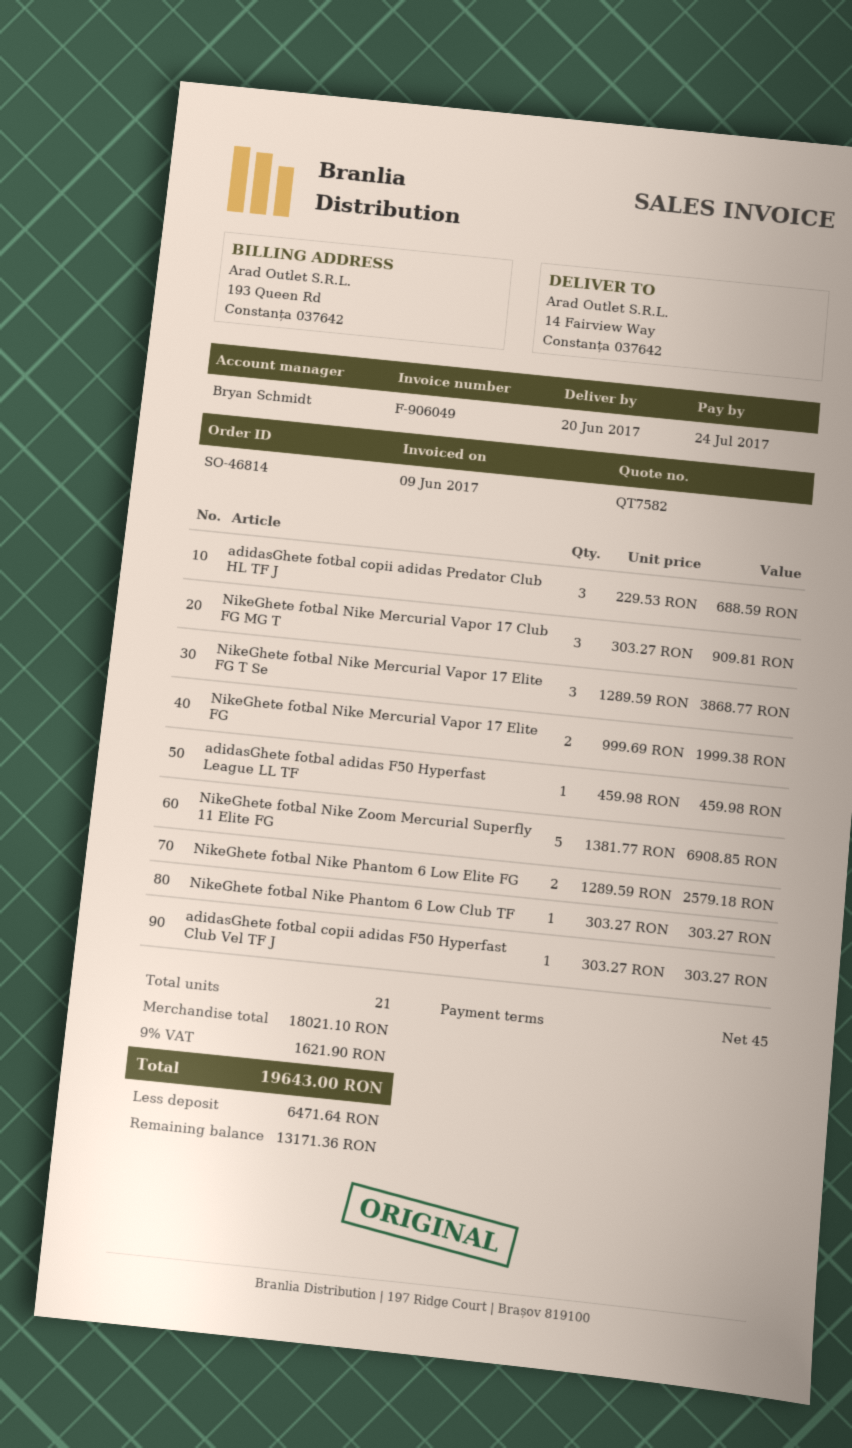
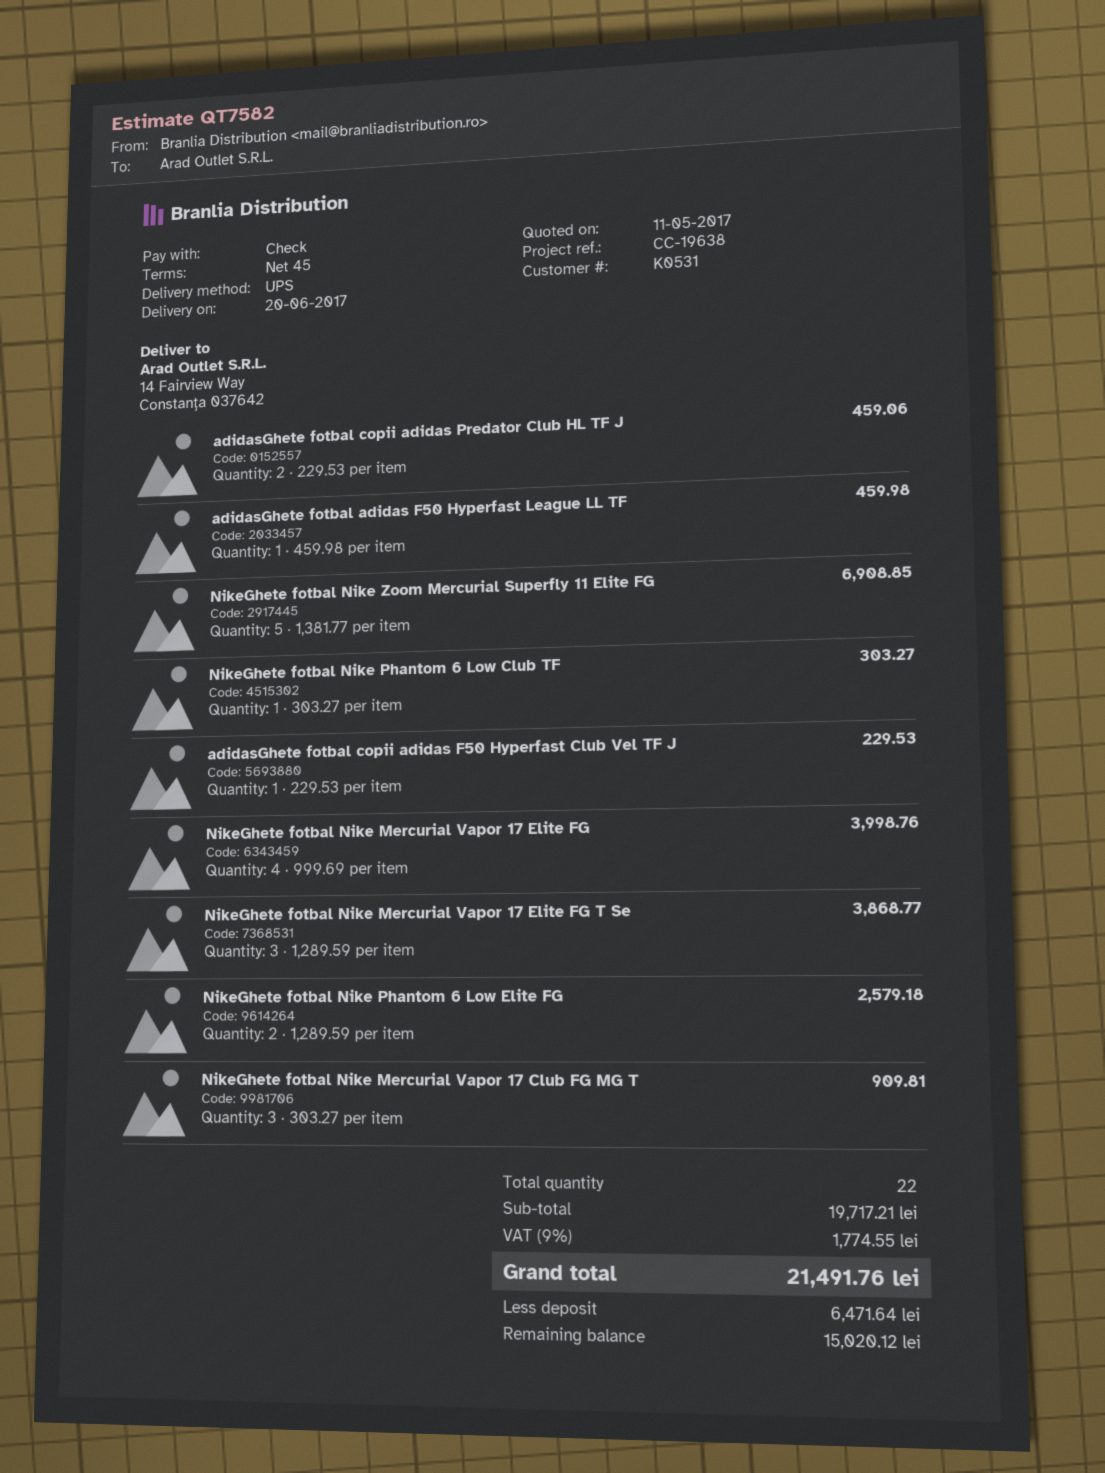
adidasGhete fotbal copii adidas Predator Club HL TF J: 3 x 229.53 = 688.59 -> 2 x 229.53 = 459.06
NikeGhete fotbal Nike Mercurial Vapor 17 Elite FG: 2 x 999.69 = 1999.38 -> 4 x 999.69 = 3998.76
adidasGhete fotbal copii adidas F50 Hyperfast Club Vel TF J: 1 x 303.27 = 303.27 -> 1 x 229.53 = 229.53
total quantity: 21 -> 22
subtotal: 18021.10 -> 19717.21
tax: 9% = 1621.90 -> 9% = 1774.55
total: 19643.00 -> 21491.76
balance: 13171.36 -> 15020.12

